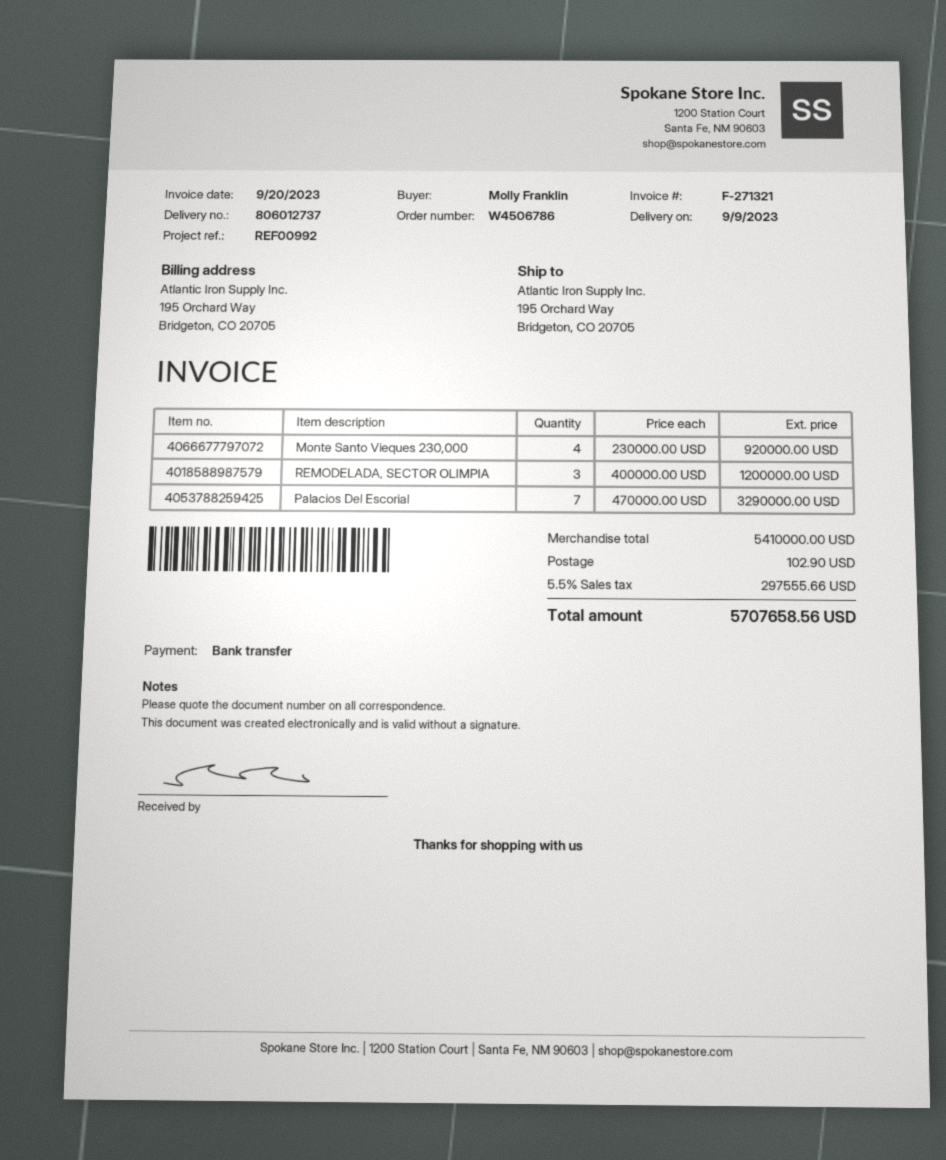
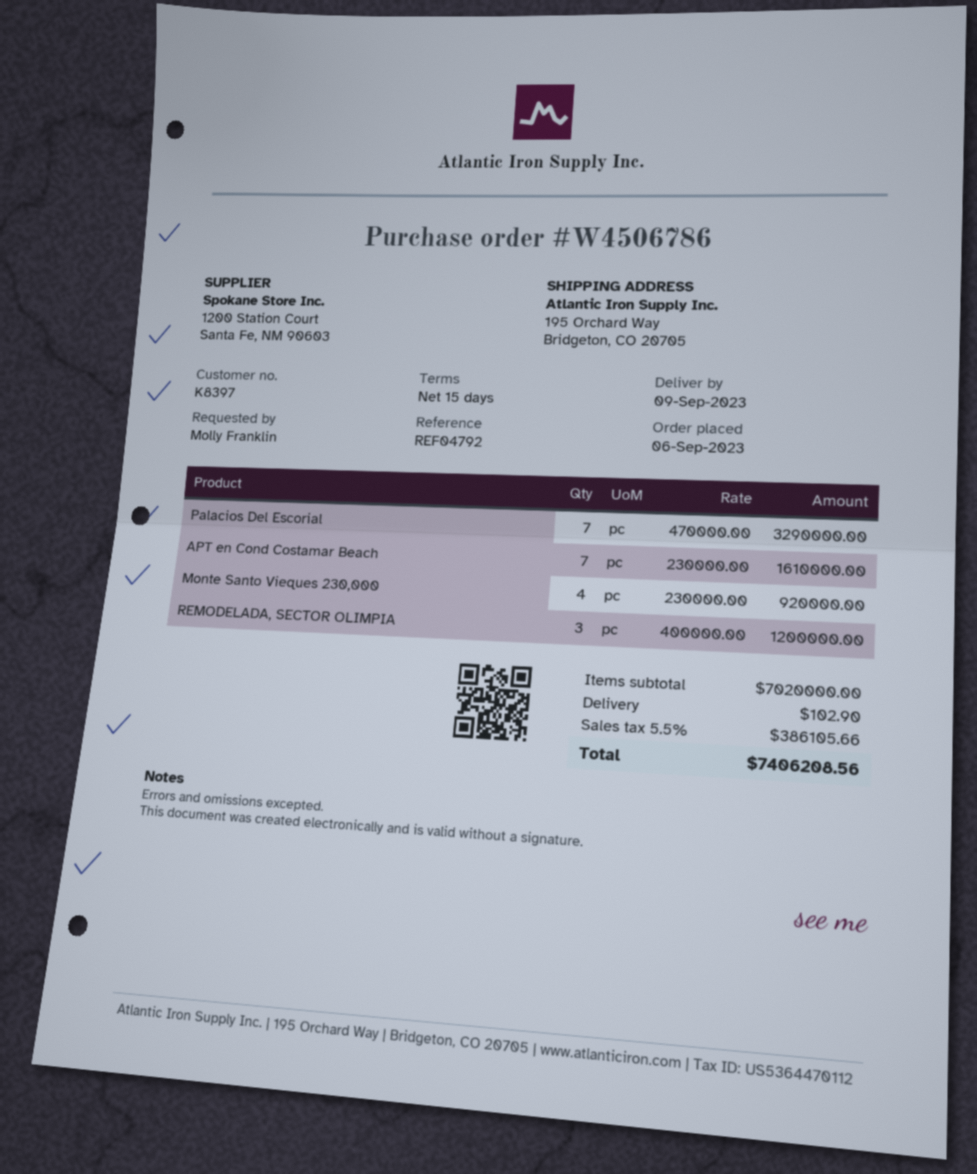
reference: REF00992 -> REF04792
APT en Cond Costamar Beach: none -> 7 x 230000.00 = 1610000.00
subtotal: 5410000.00 -> 7020000.00
tax: 5.5% = 297555.66 -> 5.5% = 386105.66
total: 5707658.56 -> 7406208.56

